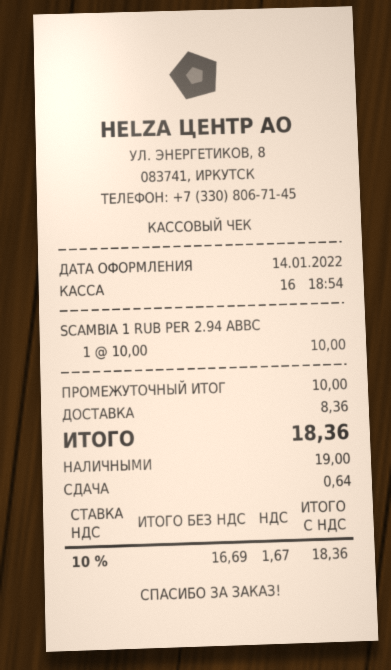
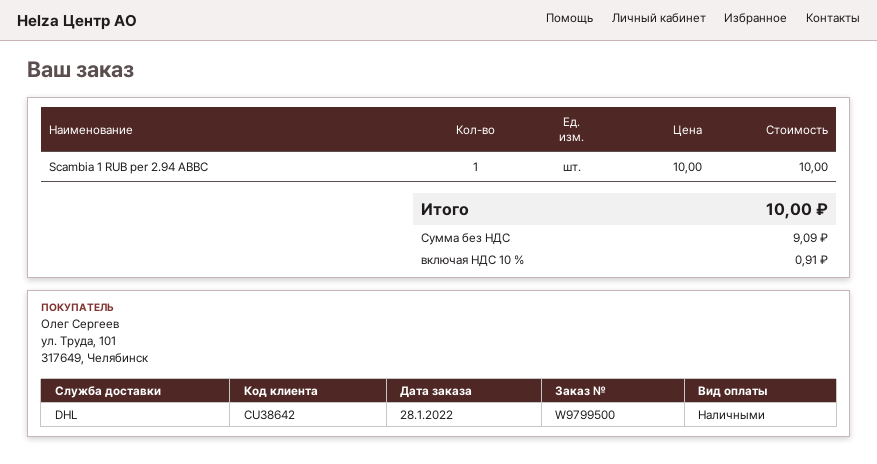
order date: 2022-01-14 -> 2022-01-28
shipping: 8.36 -> none
net: 16.69 -> 9.09
tax: 10% = 1.67 -> 10% = 0.91
total: 18.36 -> 10.00

